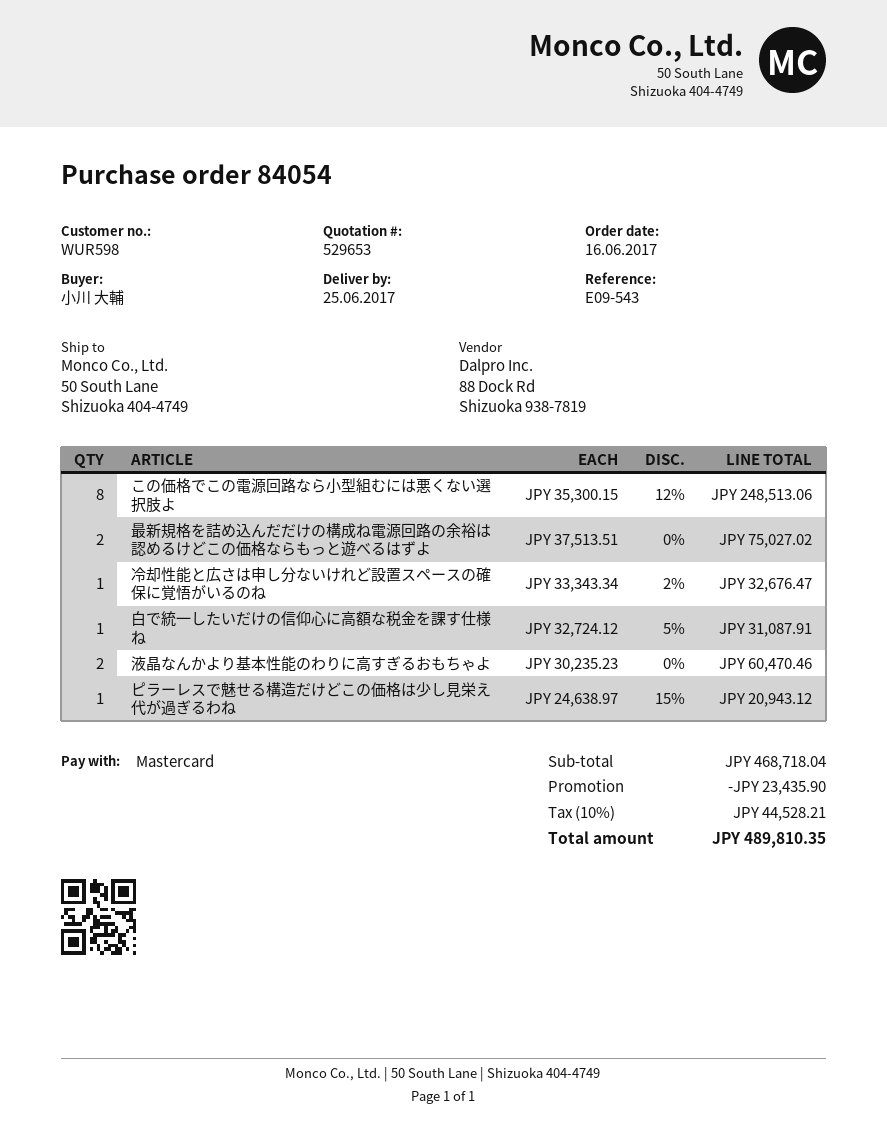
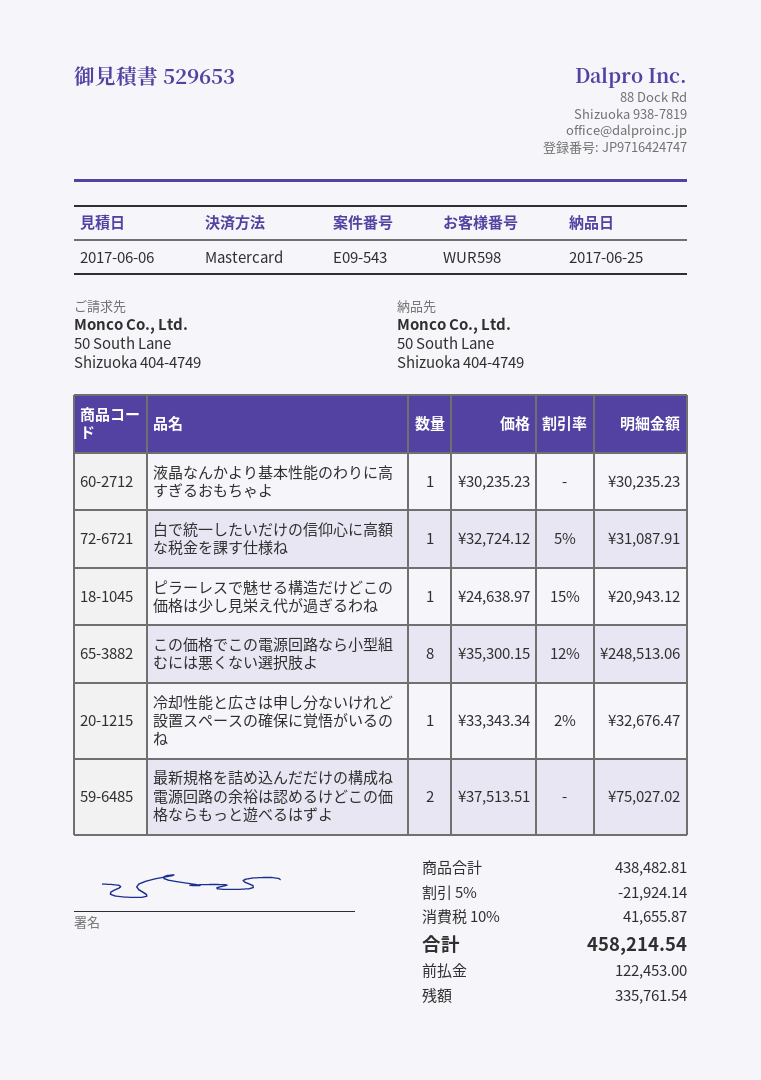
液晶なんかより基本性能のわりに高すぎるおもちゃよ: 2 x 30235.23 = 60470.46 -> 1 x 30235.23 = 30235.23
subtotal: 468718.04 -> 438482.81
discount: 23435.90 -> 21924.14
tax: 10% = 44528.21 -> 10% = 41655.87
total: 489810.35 -> 458214.54

